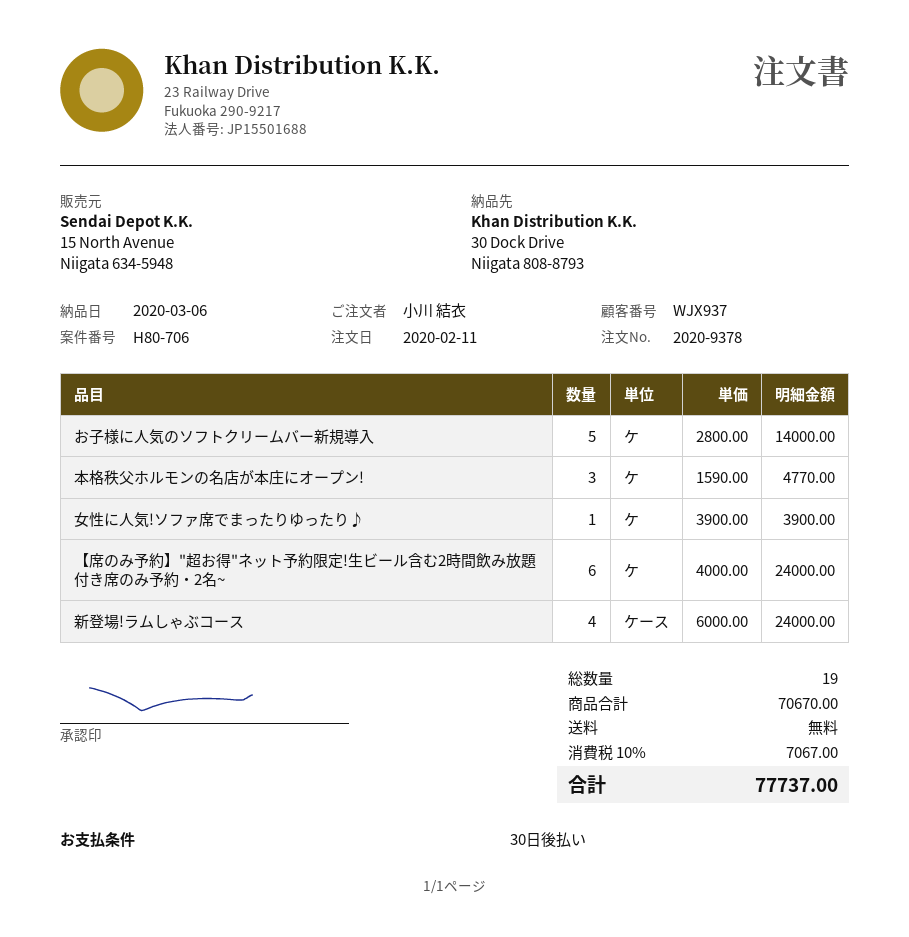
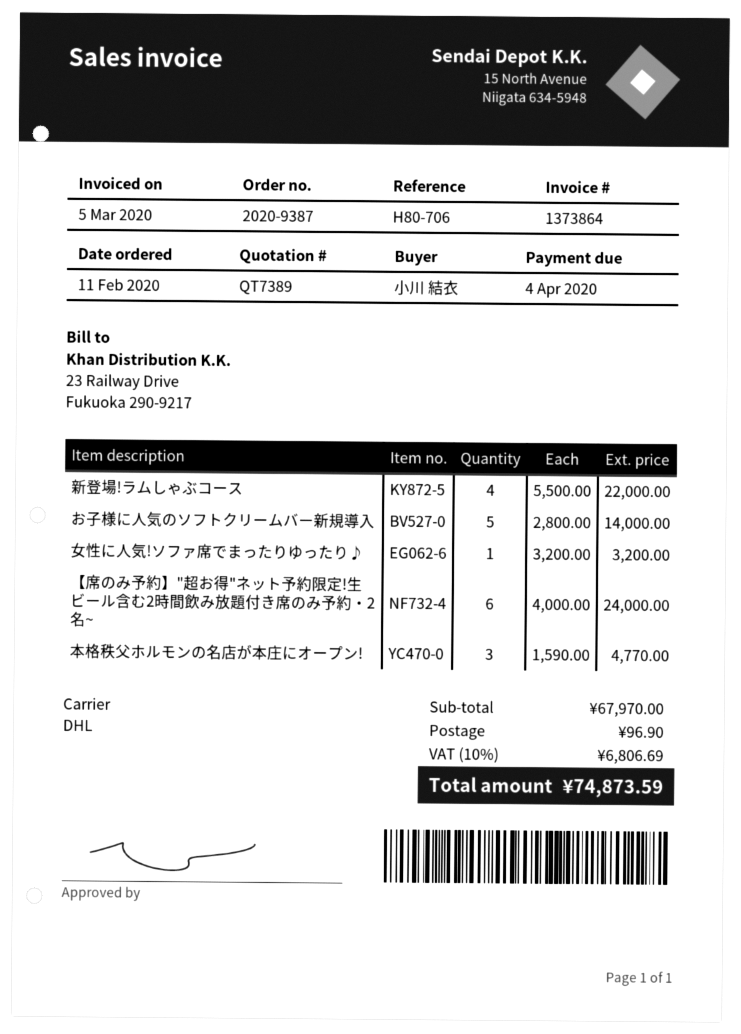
order number: 2020-9378 -> 2020-9387
女性に人気!ソファ席でまったりゆったり♪: 1 x 3900.00 = 3900.00 -> 1 x 3200.00 = 3200.00
新登場!ラムしゃぶコース: 4 x 6000.00 = 24000.00 -> 4 x 5500.00 = 22000.00
subtotal: 70670.00 -> 67970.00
shipping: 0.00 -> 96.90
tax: 10% = 7067.00 -> 10% = 6806.69
total: 77737.00 -> 74873.59

